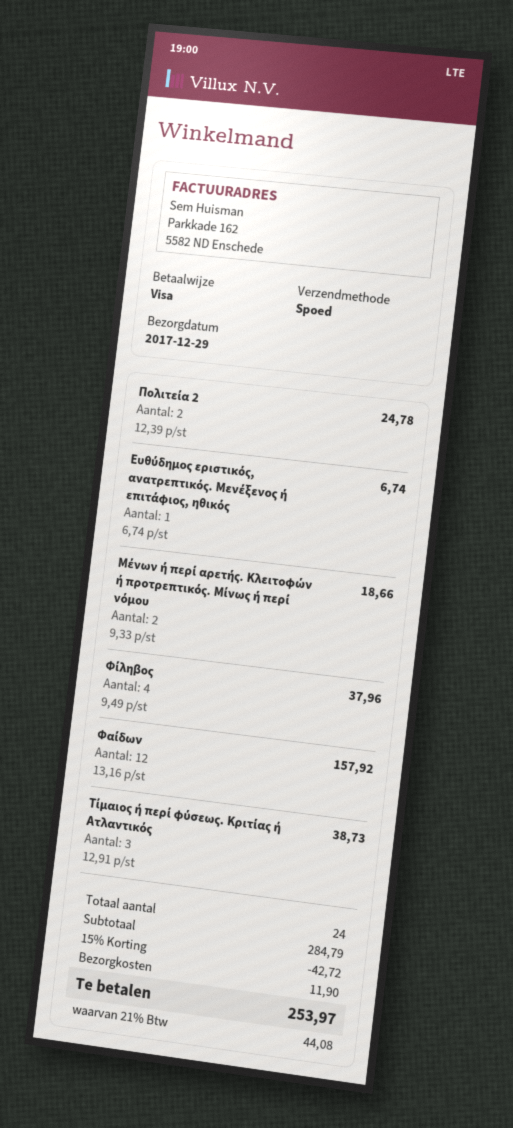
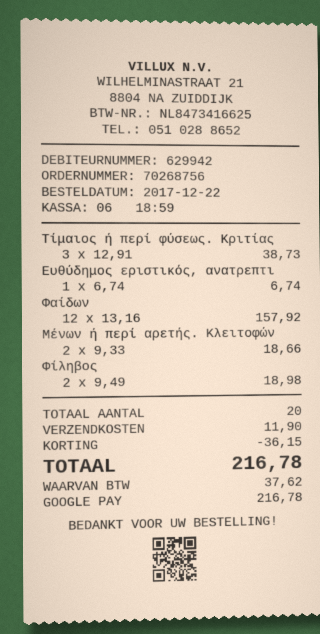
payment method: Visa -> Google Pay
Πολιτεία 2: 2 x 12.39 = 24.78 -> none
Φίληβος: 4 x 9.49 = 37.96 -> 2 x 9.49 = 18.98
total quantity: 24 -> 20
discount: 42.72 -> 36.15
tax: 44.08 -> 37.62
total: 253.97 -> 216.78

